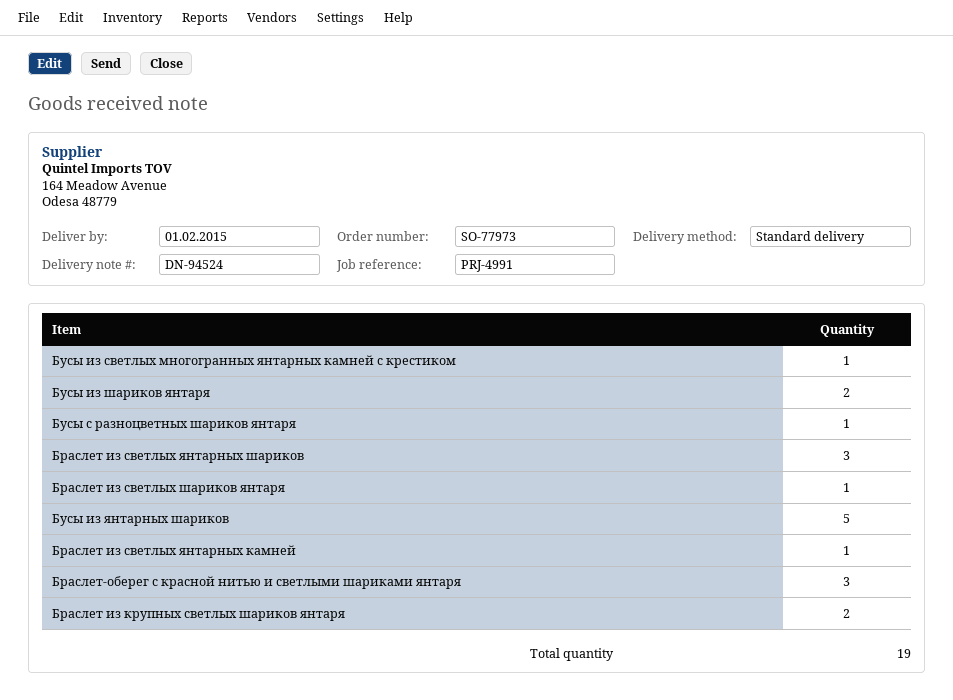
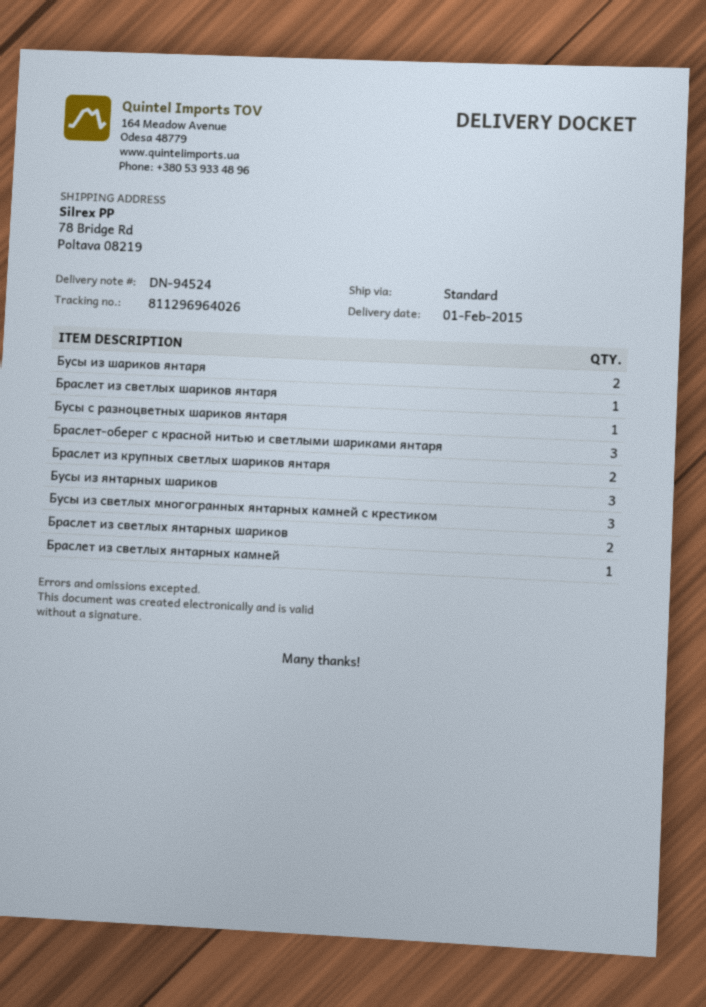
Бусы из светлых многогранных янтарных камней с крестиком: 1 -> 3
Браслет из светлых янтарных шариков: 3 -> 2
Бусы из янтарных шариков: 5 -> 3

